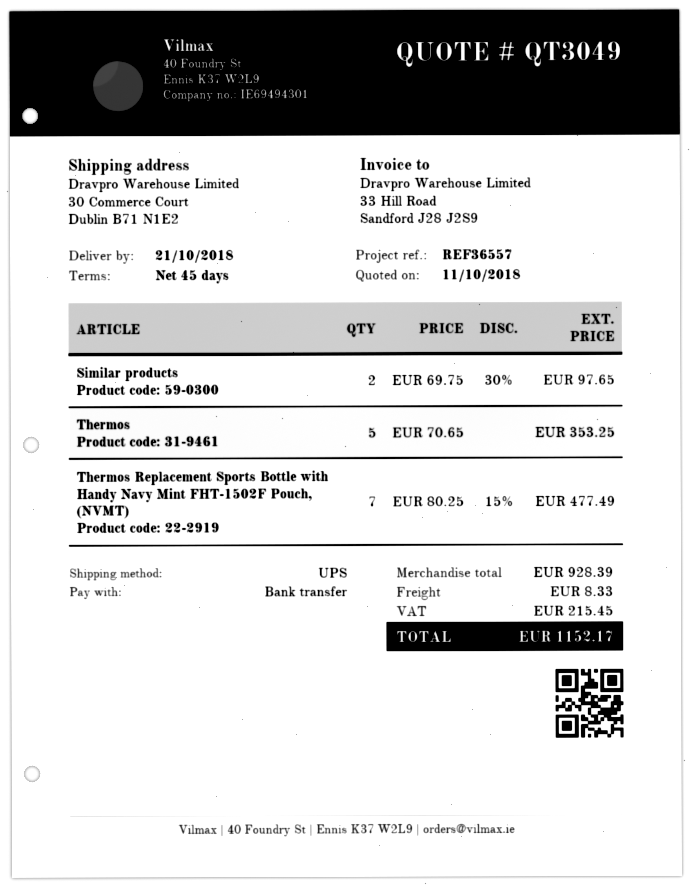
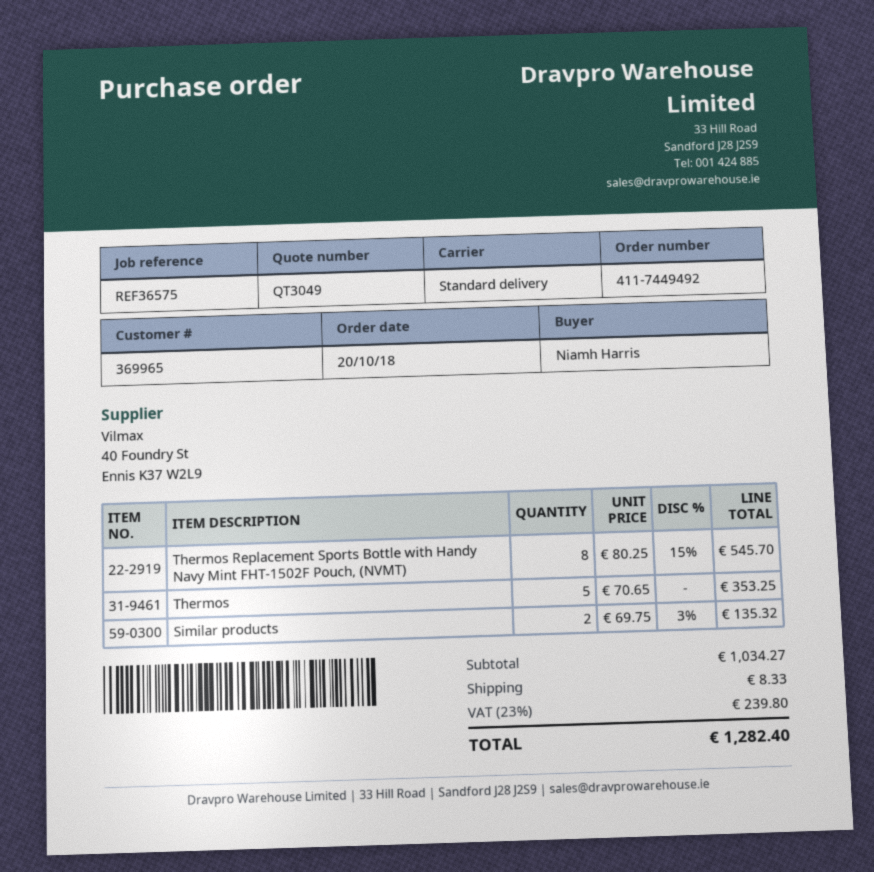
reference: REF36557 -> REF36575
shipping method: UPS -> standard
Similar products: 2 x 69.75 - 30% = 97.65 -> 2 x 69.75 - 3% = 135.32
Thermos Replacement Sports Bottle with Handy Navy Mint FHT-1502F Pouch, (NVMT): 7 x 80.25 - 15% = 477.49 -> 8 x 80.25 - 15% = 545.70
subtotal: 928.39 -> 1034.27
tax: 215.45 -> 239.80
total: 1152.17 -> 1282.40

